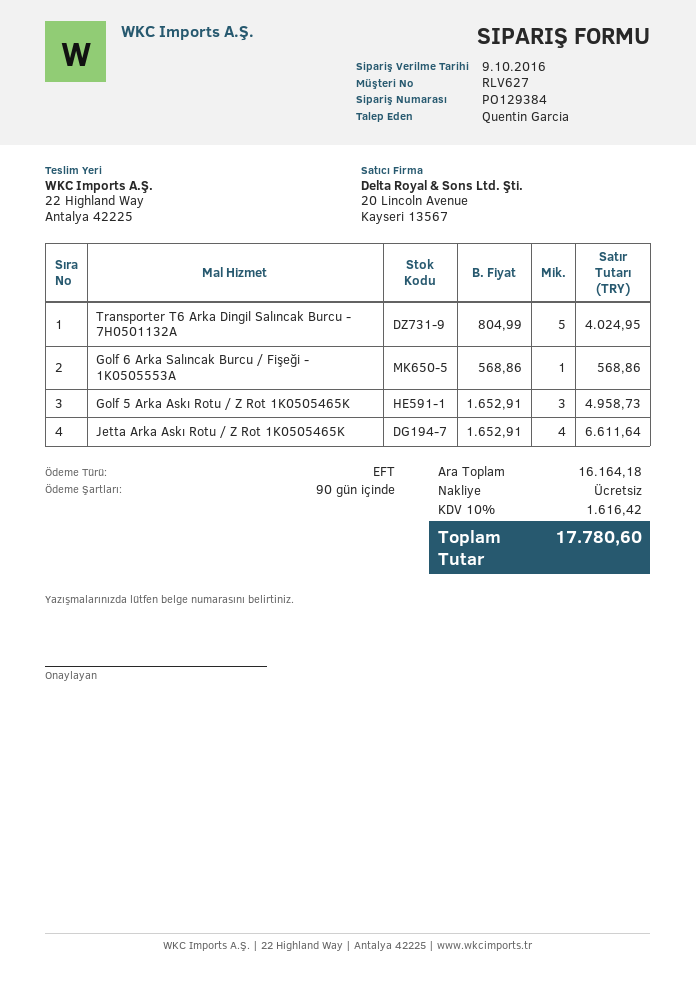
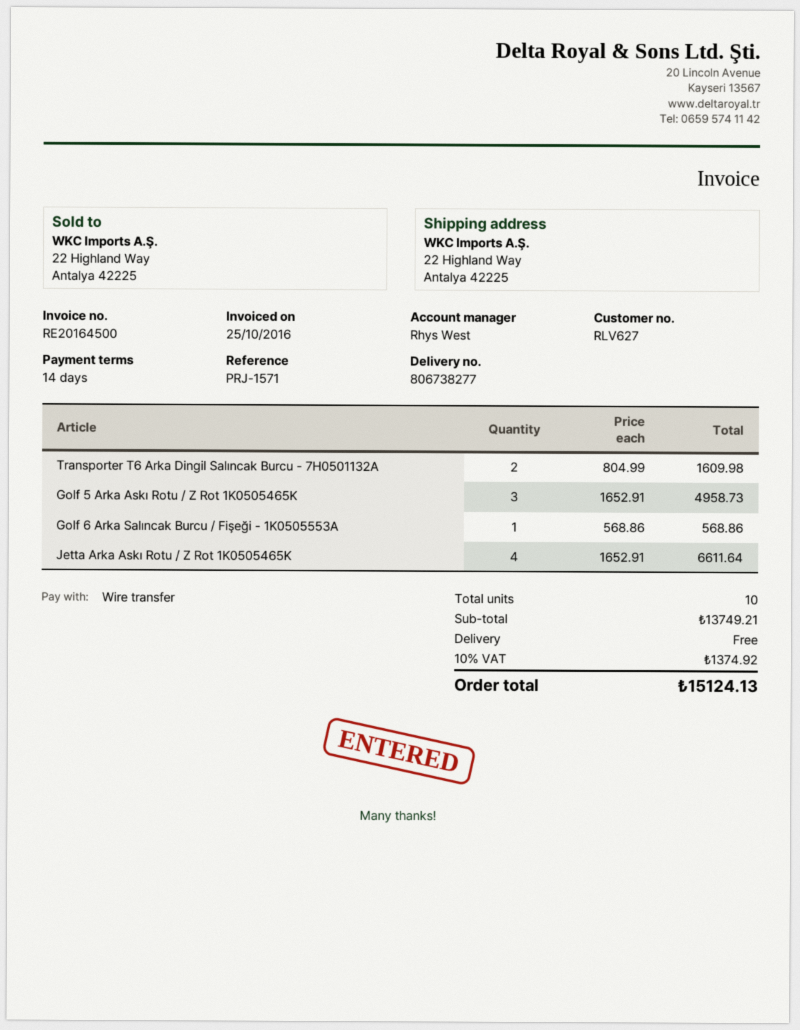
payment terms: 90 days -> 14 days
Transporter T6 Arka Dingil Salıncak Burcu - 7H0501132A: 5 x 804.99 = 4024.95 -> 2 x 804.99 = 1609.98
subtotal: 16164.18 -> 13749.21
tax: 10% = 1616.42 -> 10% = 1374.92
total: 17780.60 -> 15124.13

